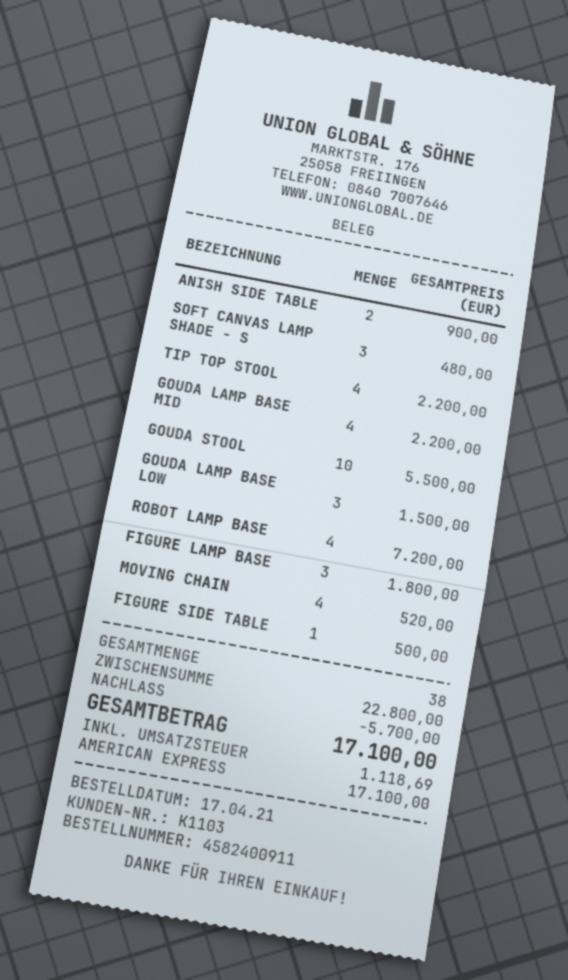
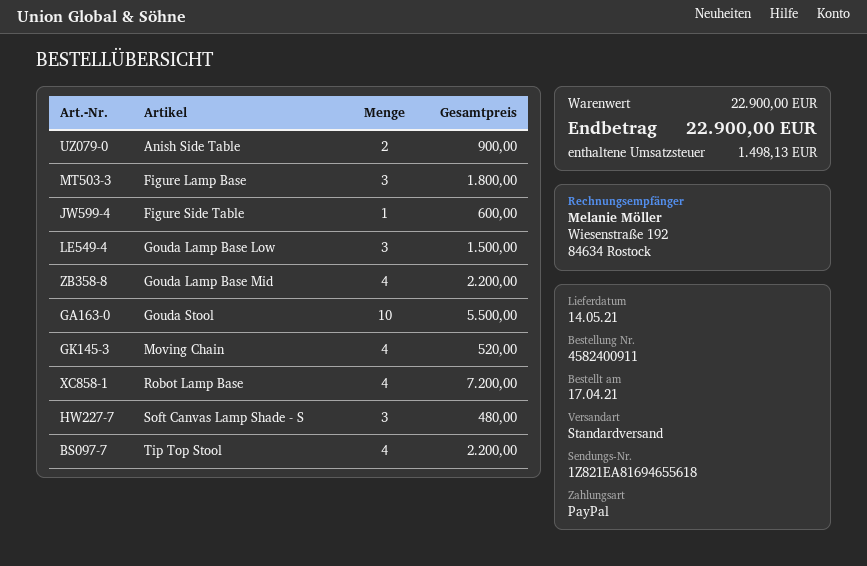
payment method: American Express -> PayPal
FIGURE SIDE TABLE: 1 for 500.00 -> 1 for 600.00
subtotal: 22800.00 -> 22900.00
discount: 5700.00 -> none
tax: 1118.69 -> 1498.13
total: 17100.00 -> 22900.00

